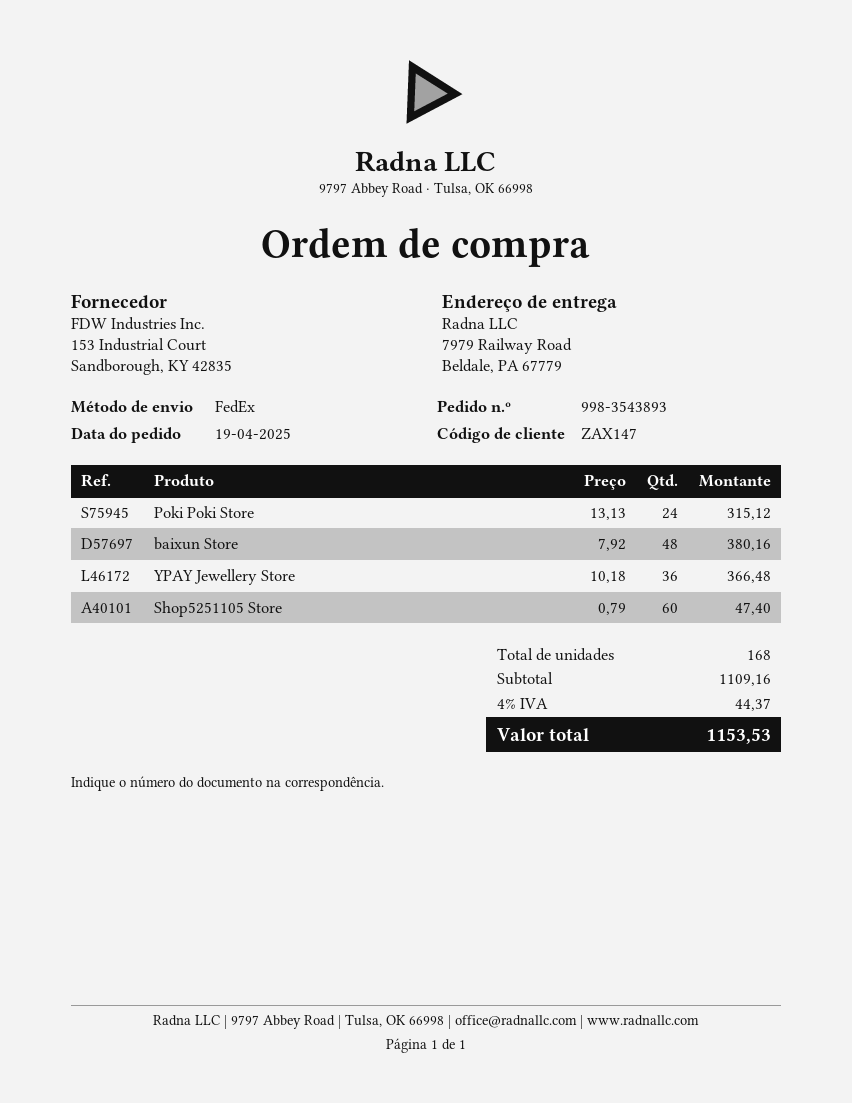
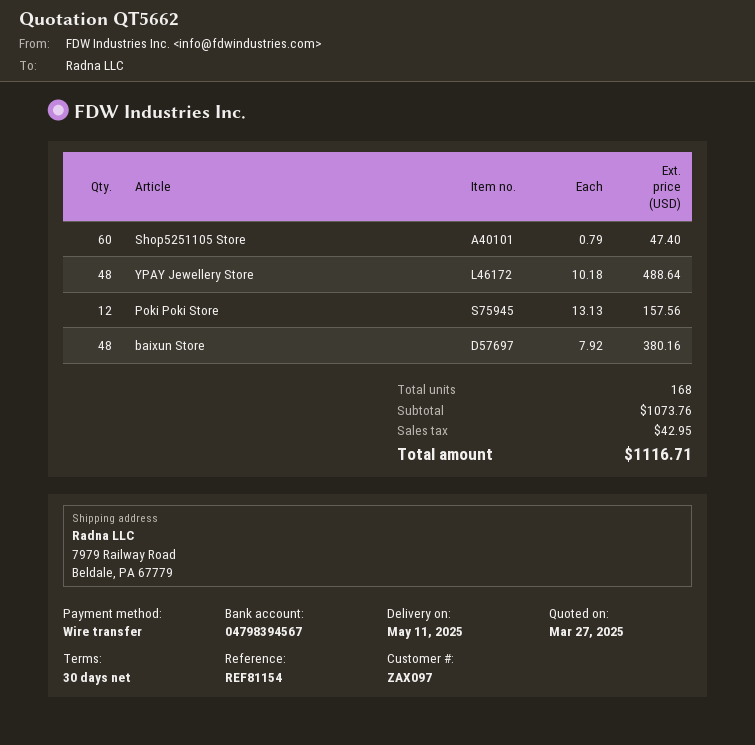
customer number: ZAX147 -> ZAX097
Poki Poki Store: 24 x 13.13 = 315.12 -> 12 x 13.13 = 157.56
YPAY Jewellery Store: 36 x 10.18 = 366.48 -> 48 x 10.18 = 488.64
subtotal: 1109.16 -> 1073.76
tax: 44.37 -> 42.95
total: 1153.53 -> 1116.71

